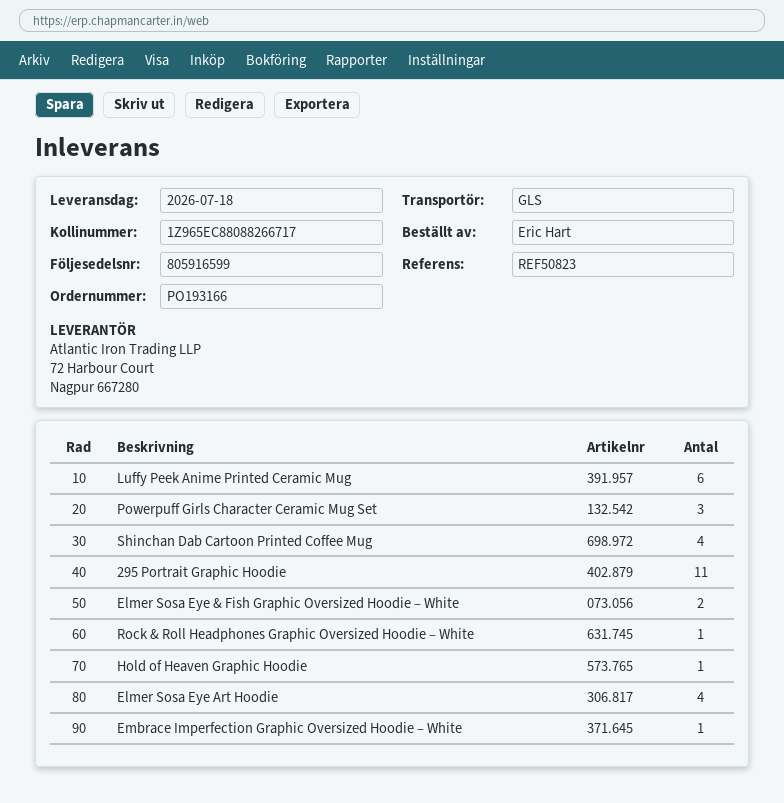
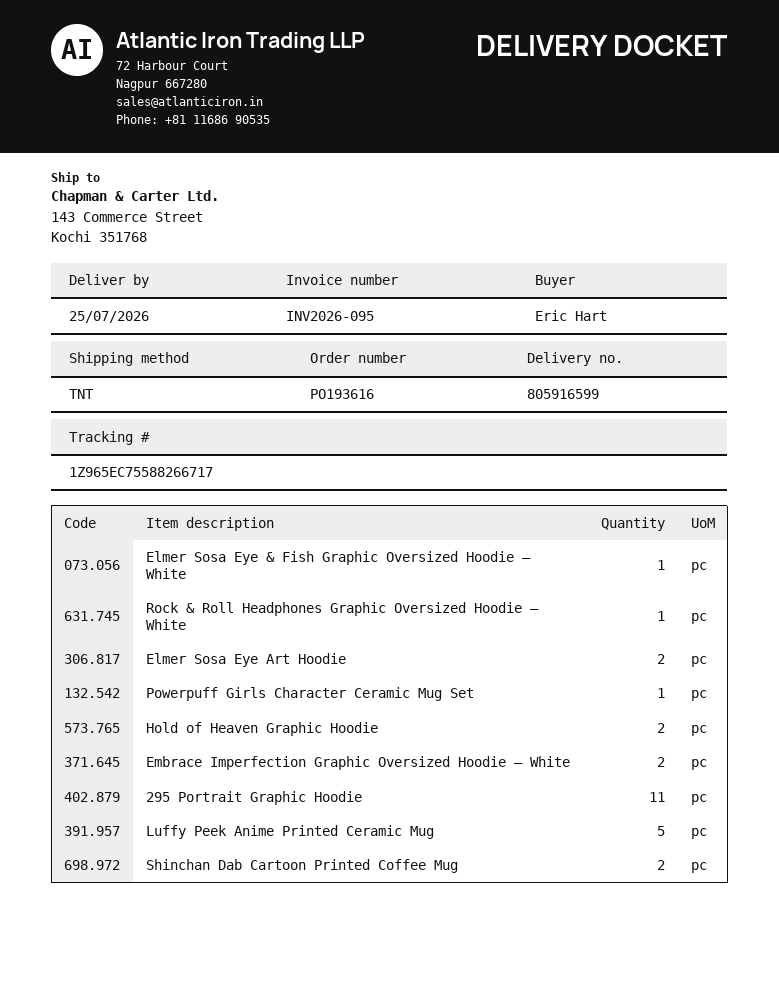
order number: PO193166 -> PO193616
delivery date: 2026-07-18 -> 2026-07-25
shipping method: GLS -> TNT
tracking number: 1Z965EC88088266717 -> 1Z965EC75588266717
Luffy Peek Anime Printed Ceramic Mug: 6 -> 5
Powerpuff Girls Character Ceramic Mug Set: 3 -> 1
Shinchan Dab Cartoon Printed Coffee Mug: 4 -> 2
Elmer Sosa Eye & Fish Graphic Oversized Hoodie – White: 2 -> 1
Hold of Heaven Graphic Hoodie: 1 -> 2
Elmer Sosa Eye Art Hoodie: 4 -> 2
Embrace Imperfection Graphic Oversized Hoodie – White: 1 -> 2

